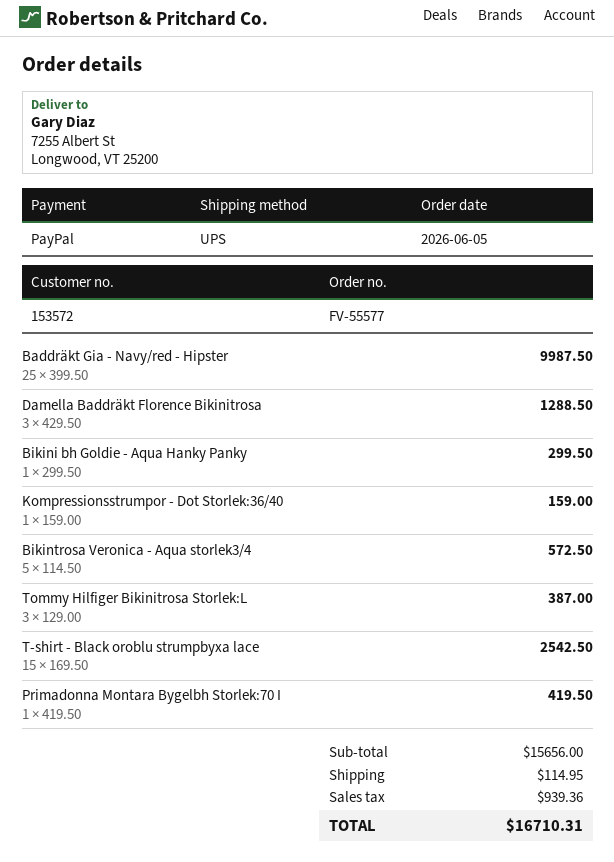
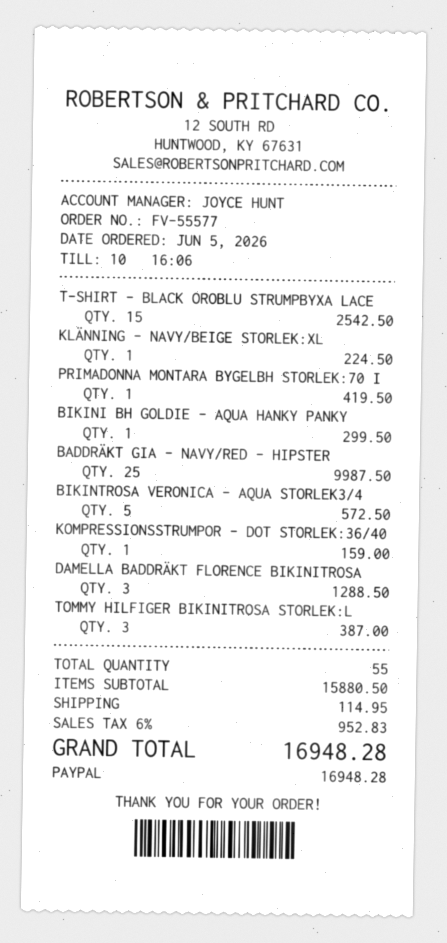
KLÄNNING - NAVY/BEIGE STORLEK:XL: none -> 1 for 224.50
subtotal: 15656.00 -> 15880.50
tax: 939.36 -> 952.83
total: 16710.31 -> 16948.28

